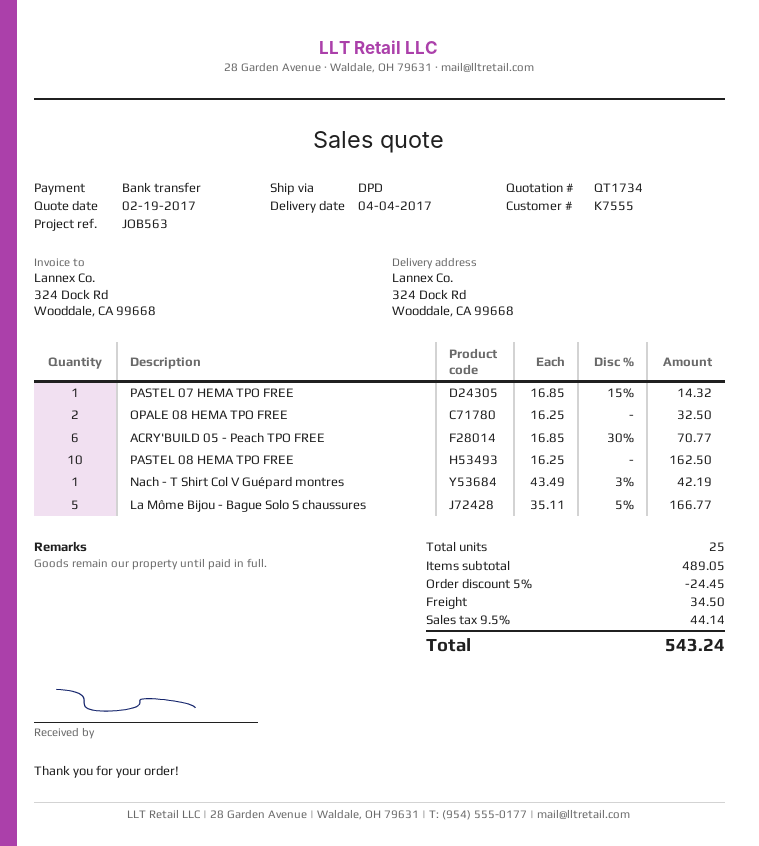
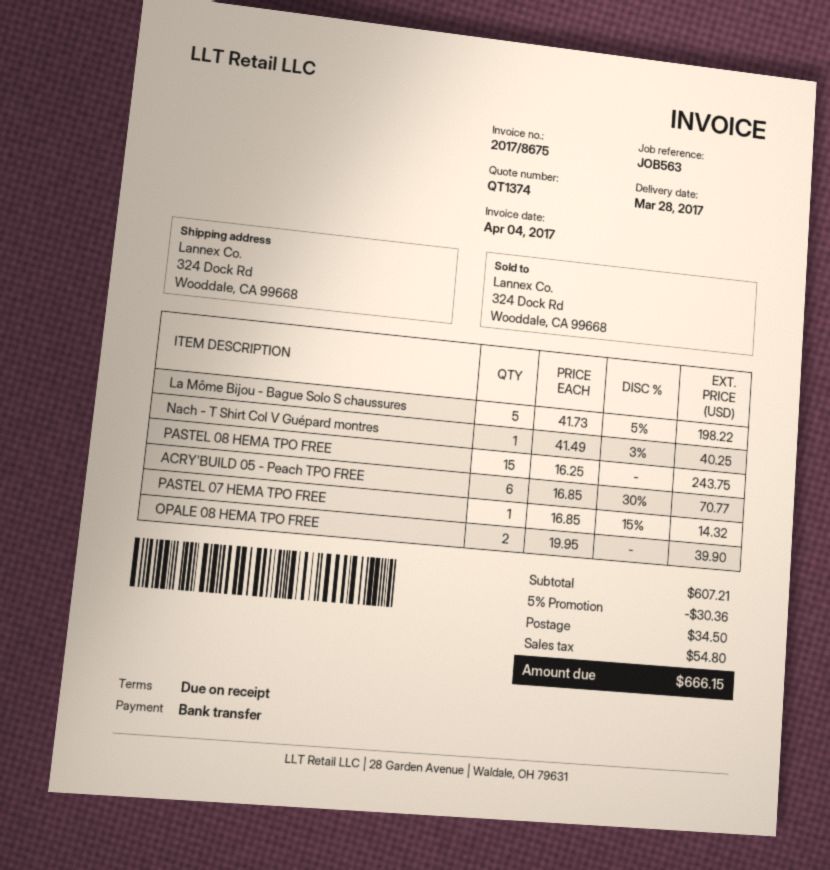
quote number: QT1734 -> QT1374
delivery date: 2017-04-04 -> 2017-03-28
OPALE 08 HEMA TPO FREE: 2 x 16.25 = 32.50 -> 2 x 19.95 = 39.90
PASTEL 08 HEMA TPO FREE: 10 x 16.25 = 162.50 -> 15 x 16.25 = 243.75
Nach - T Shirt Col V Guépard montres: 1 x 43.49 - 3% = 42.19 -> 1 x 41.49 - 3% = 40.25
La Môme Bijou - Bague Solo S chaussures: 5 x 35.11 - 5% = 166.77 -> 5 x 41.73 - 5% = 198.22
subtotal: 489.05 -> 607.21
discount: 5% = 24.45 -> 5% = 30.36
tax: 44.14 -> 54.80
total: 543.24 -> 666.15

